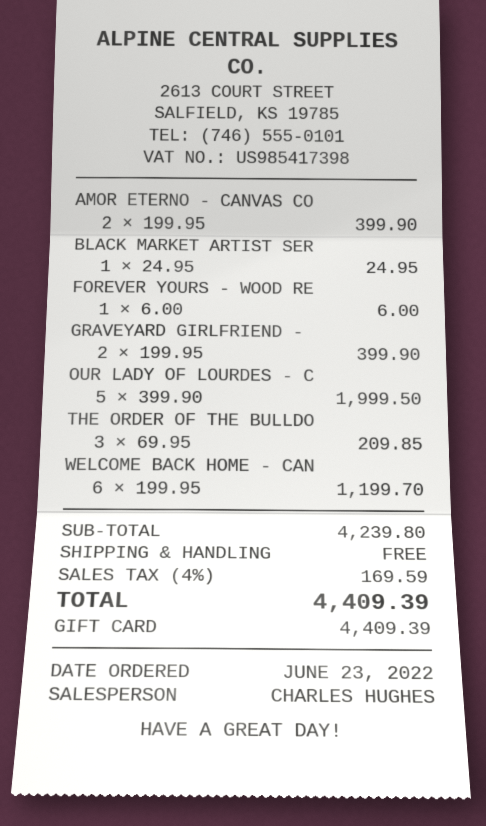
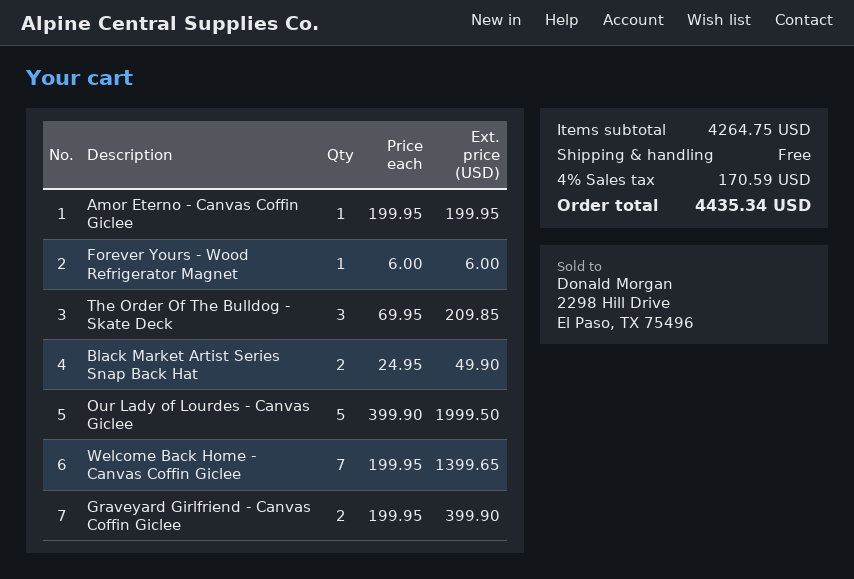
AMOR ETERNO - CANVAS CO: 2 x 199.95 = 399.90 -> 1 x 199.95 = 199.95
BLACK MARKET ARTIST SER: 1 x 24.95 = 24.95 -> 2 x 24.95 = 49.90
WELCOME BACK HOME - CAN: 6 x 199.95 = 1199.70 -> 7 x 199.95 = 1399.65
subtotal: 4239.80 -> 4264.75
tax: 4% = 169.59 -> 4% = 170.59
total: 4409.39 -> 4435.34

